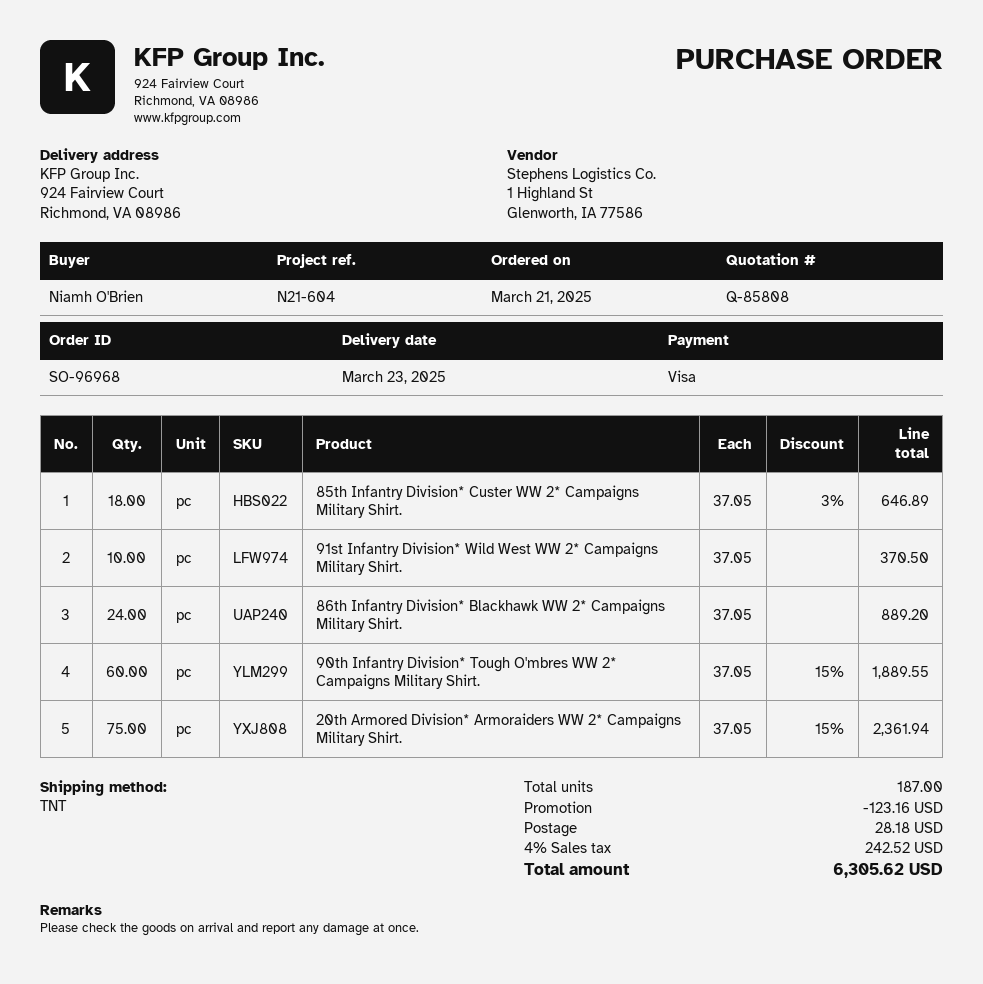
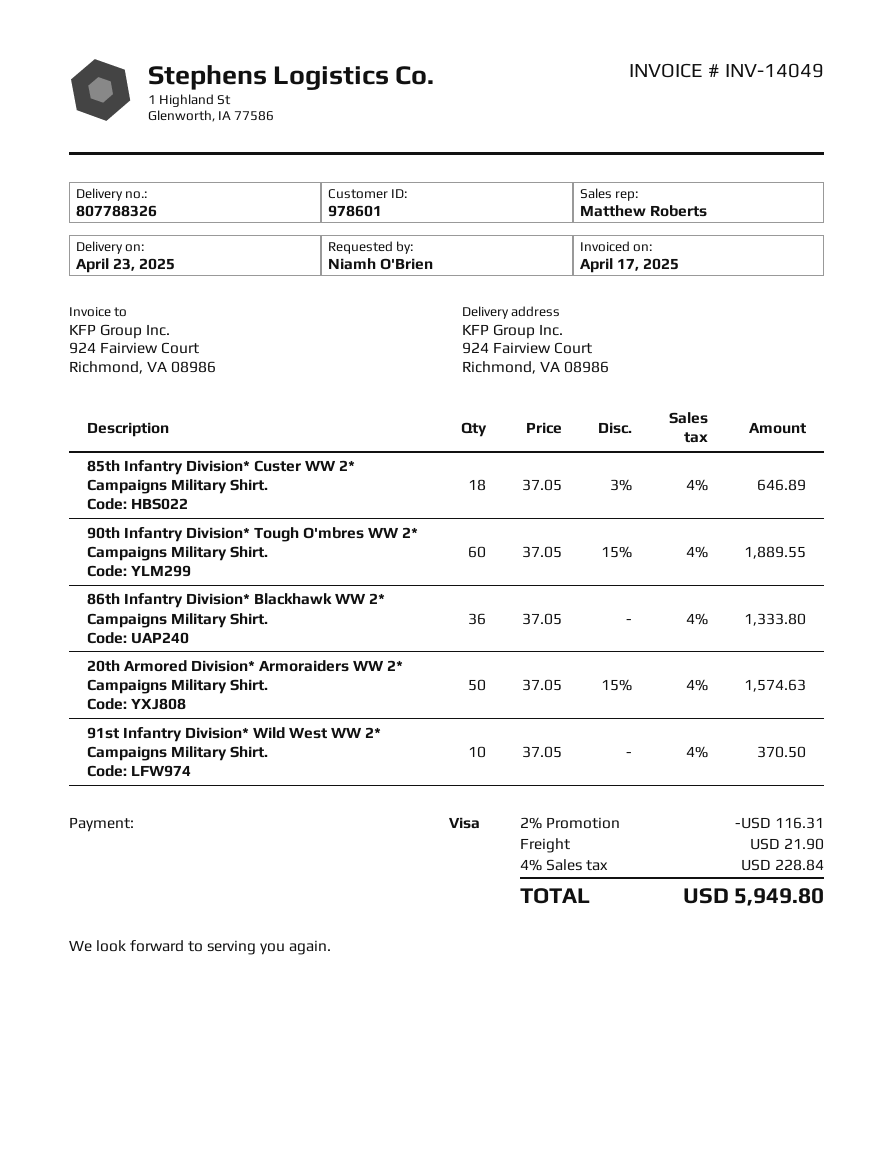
delivery date: 2025-03-23 -> 2025-04-23
86th Infantry Division* Blackhawk WW 2* Campaigns Military Shirt.: 24 x 37.05 = 889.20 -> 36 x 37.05 = 1333.80
20th Armored Division* Armoraiders WW 2* Campaigns Military Shirt.: 75 x 37.05 - 15% = 2361.94 -> 50 x 37.05 - 15% = 1574.63
discount: 123.16 -> 116.31
shipping: 28.18 -> 21.90
tax: 4% = 242.52 -> 4% = 228.84
total: 6305.62 -> 5949.80

